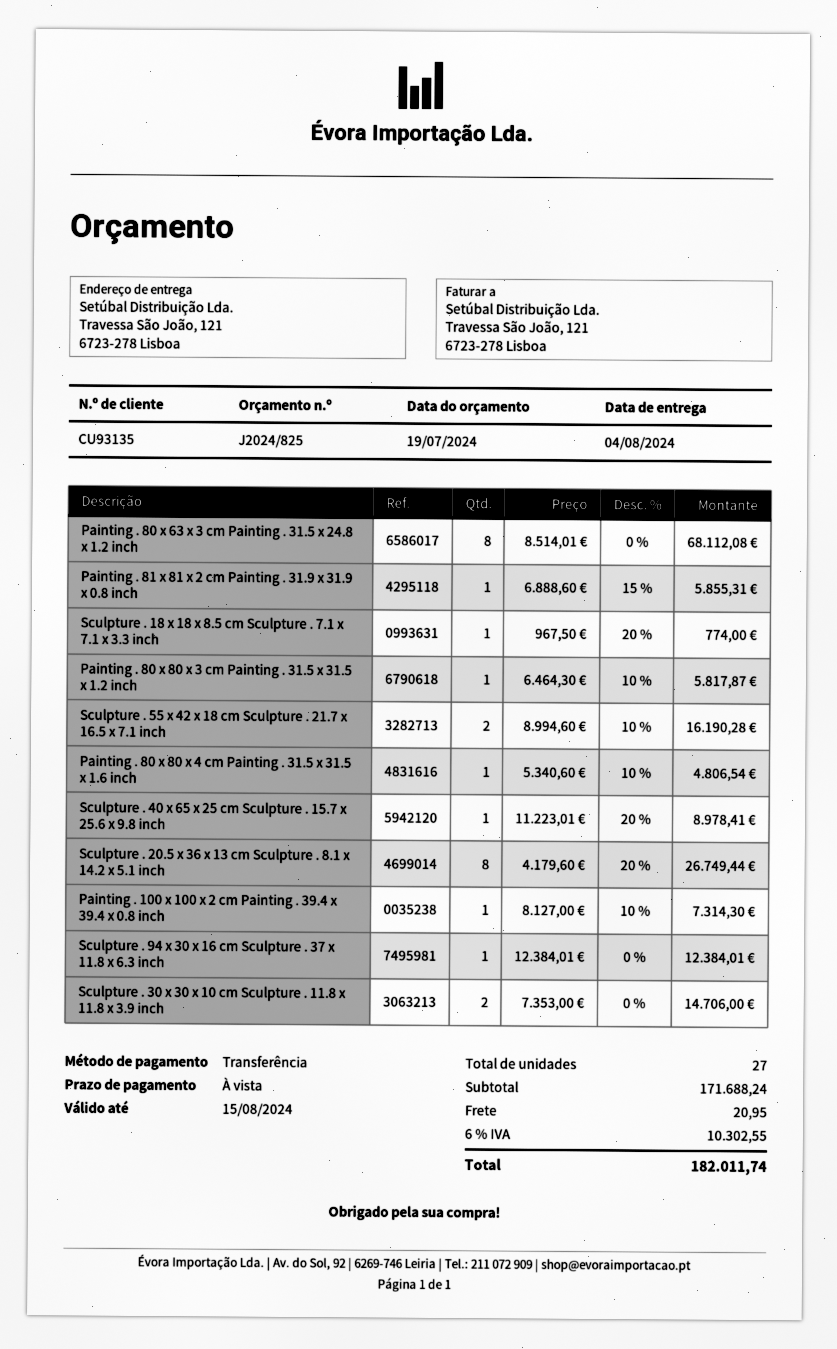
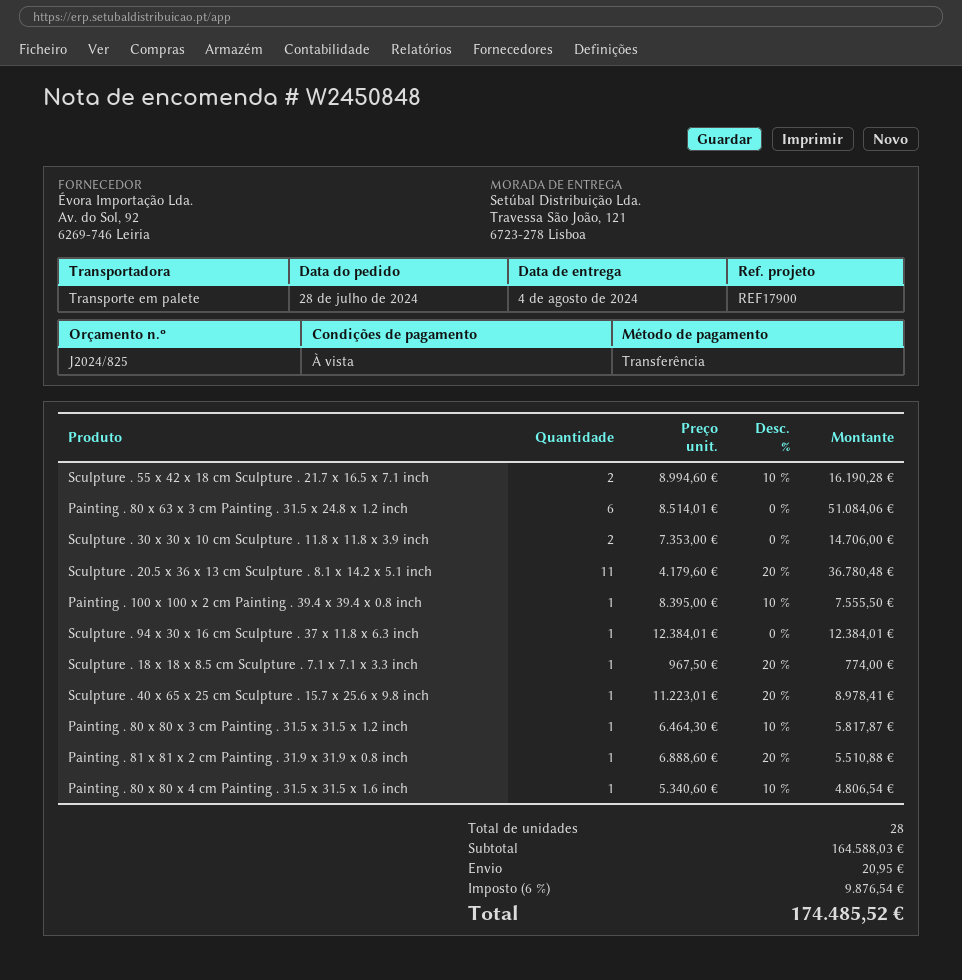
Painting . 80 x 63 x 3 cm Painting . 31.5 x 24.8 x 1.2 inch: 8 x 8514.01 = 68112.08 -> 6 x 8514.01 = 51084.06
Painting . 81 x 81 x 2 cm Painting . 31.9 x 31.9 x 0.8 inch: 1 x 6888.60 - 15% = 5855.31 -> 1 x 6888.60 - 20% = 5510.88
Sculpture . 20.5 x 36 x 13 cm Sculpture . 8.1 x 14.2 x 5.1 inch: 8 x 4179.60 - 20% = 26749.44 -> 11 x 4179.60 - 20% = 36780.48
Painting . 100 x 100 x 2 cm Painting . 39.4 x 39.4 x 0.8 inch: 1 x 8127.00 - 10% = 7314.30 -> 1 x 8395.00 - 10% = 7555.50
total quantity: 27 -> 28
subtotal: 171688.24 -> 164588.03
tax: 6% = 10302.55 -> 6% = 9876.54
total: 182011.74 -> 174485.52

